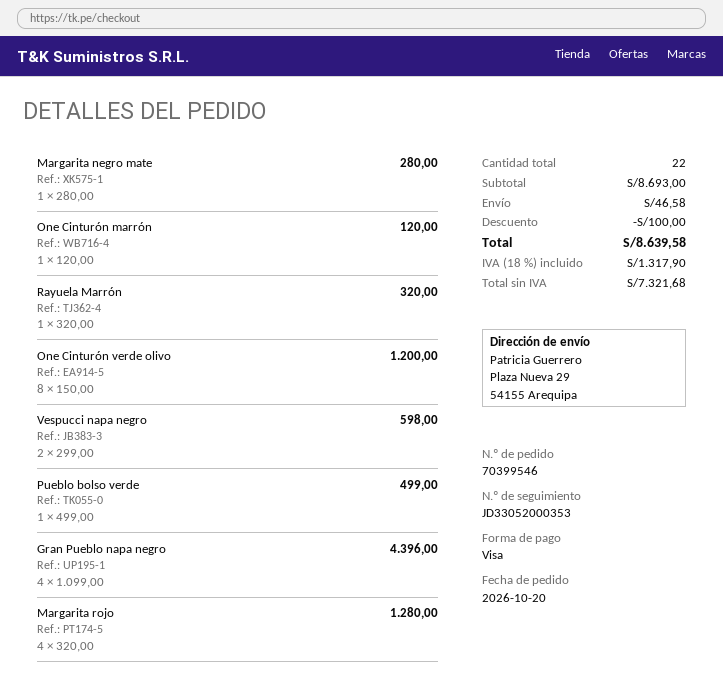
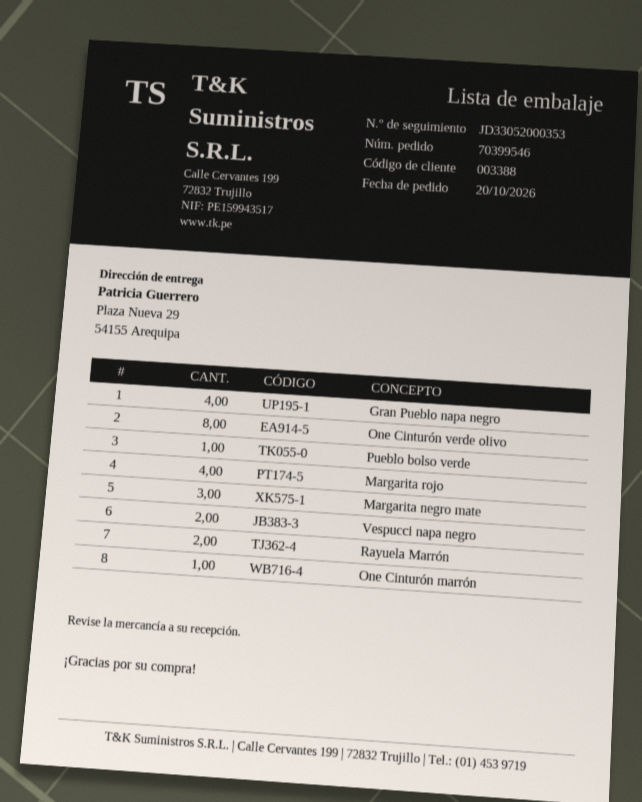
Margarita negro mate: 1 -> 3
Rayuela Marrón: 1 -> 2

